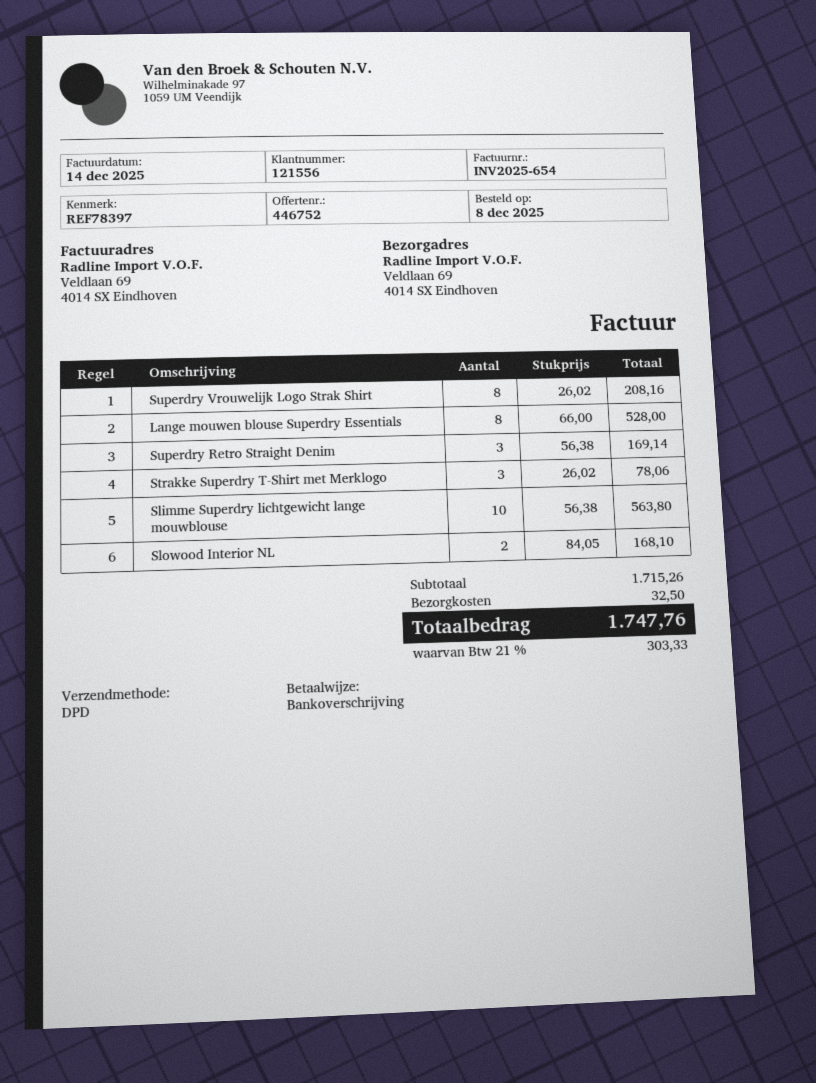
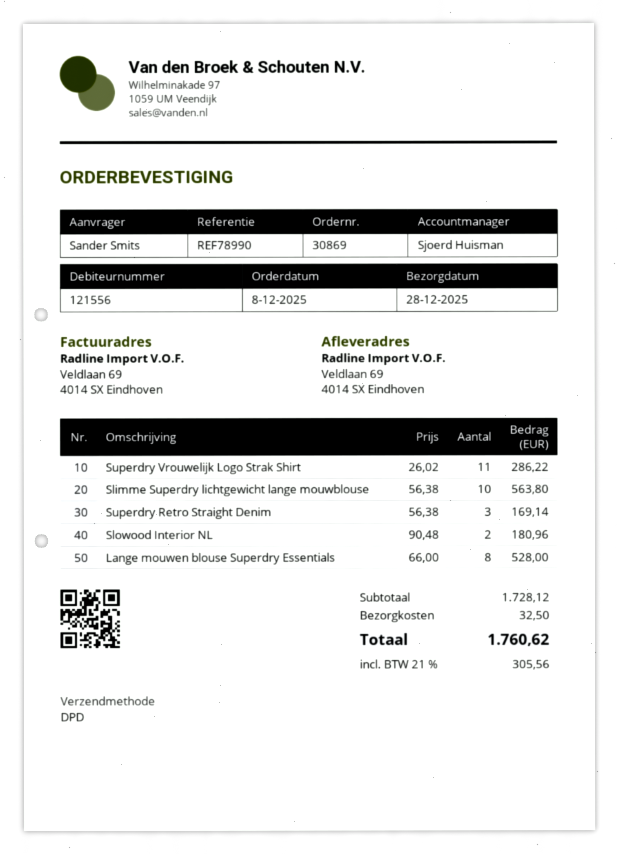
reference: REF78397 -> REF78990
Superdry Vrouwelijk Logo Strak Shirt: 8 x 26.02 = 208.16 -> 11 x 26.02 = 286.22
Strakke Superdry T-Shirt met Merklogo: 3 x 26.02 = 78.06 -> none
Slowood Interior NL: 2 x 84.05 = 168.10 -> 2 x 90.48 = 180.96
subtotal: 1715.26 -> 1728.12
tax: 21% = 303.33 -> 21% = 305.56
total: 1747.76 -> 1760.62

